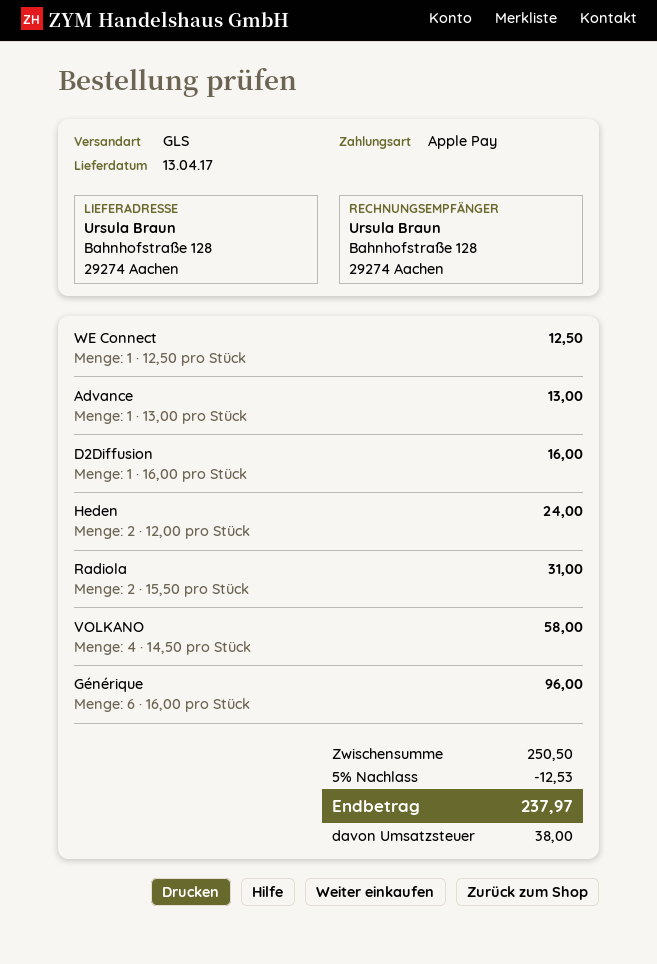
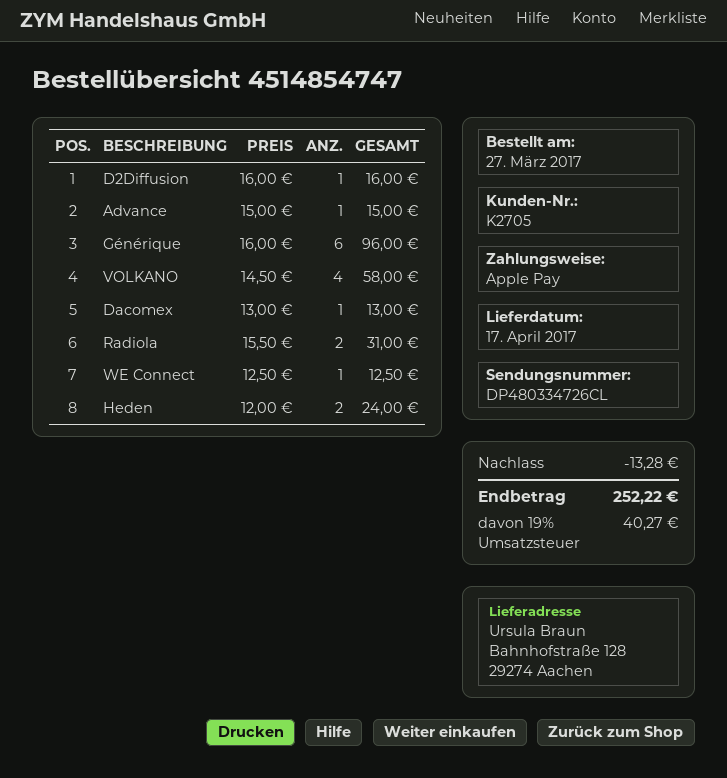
delivery date: 2017-04-13 -> 2017-04-17
Advance: 1 x 13.00 = 13.00 -> 1 x 15.00 = 15.00
Dacomex: none -> 1 x 13.00 = 13.00
discount: 12.53 -> 13.28
tax: 38.00 -> 40.27
total: 237.97 -> 252.22

